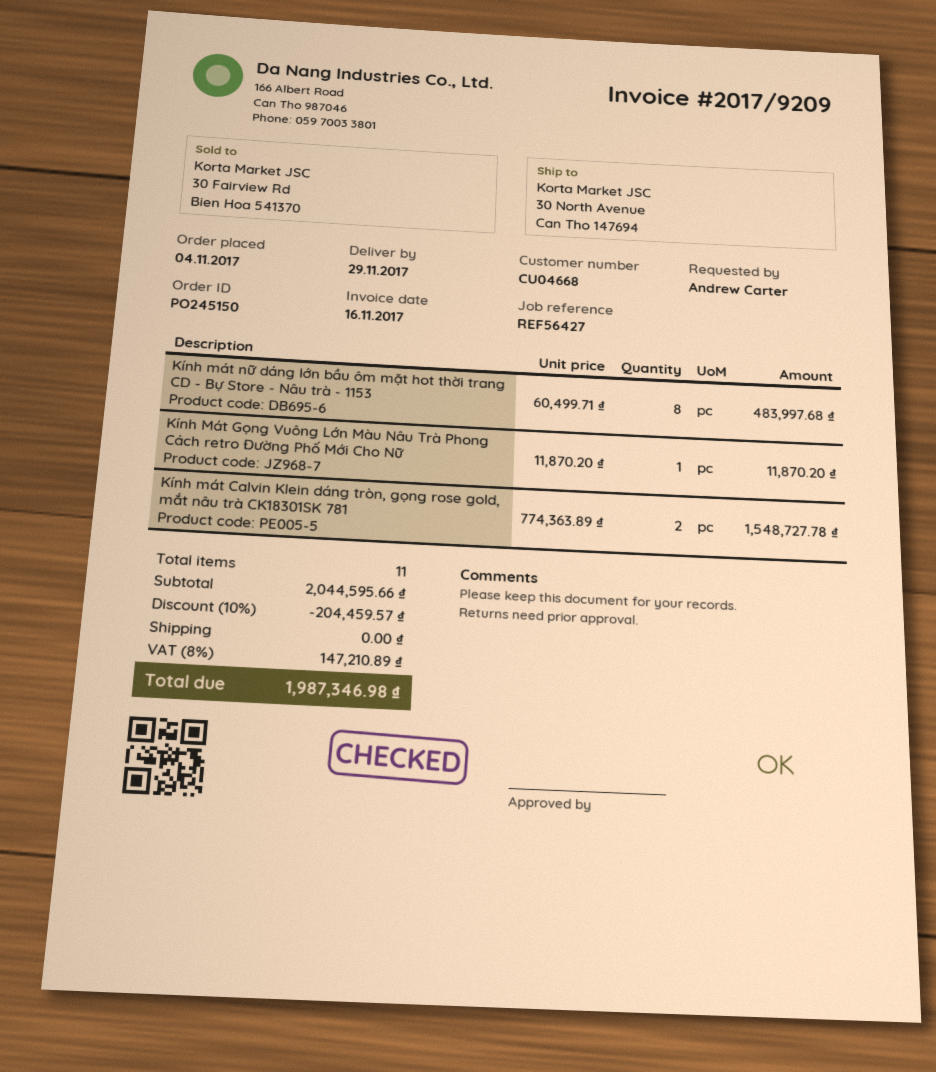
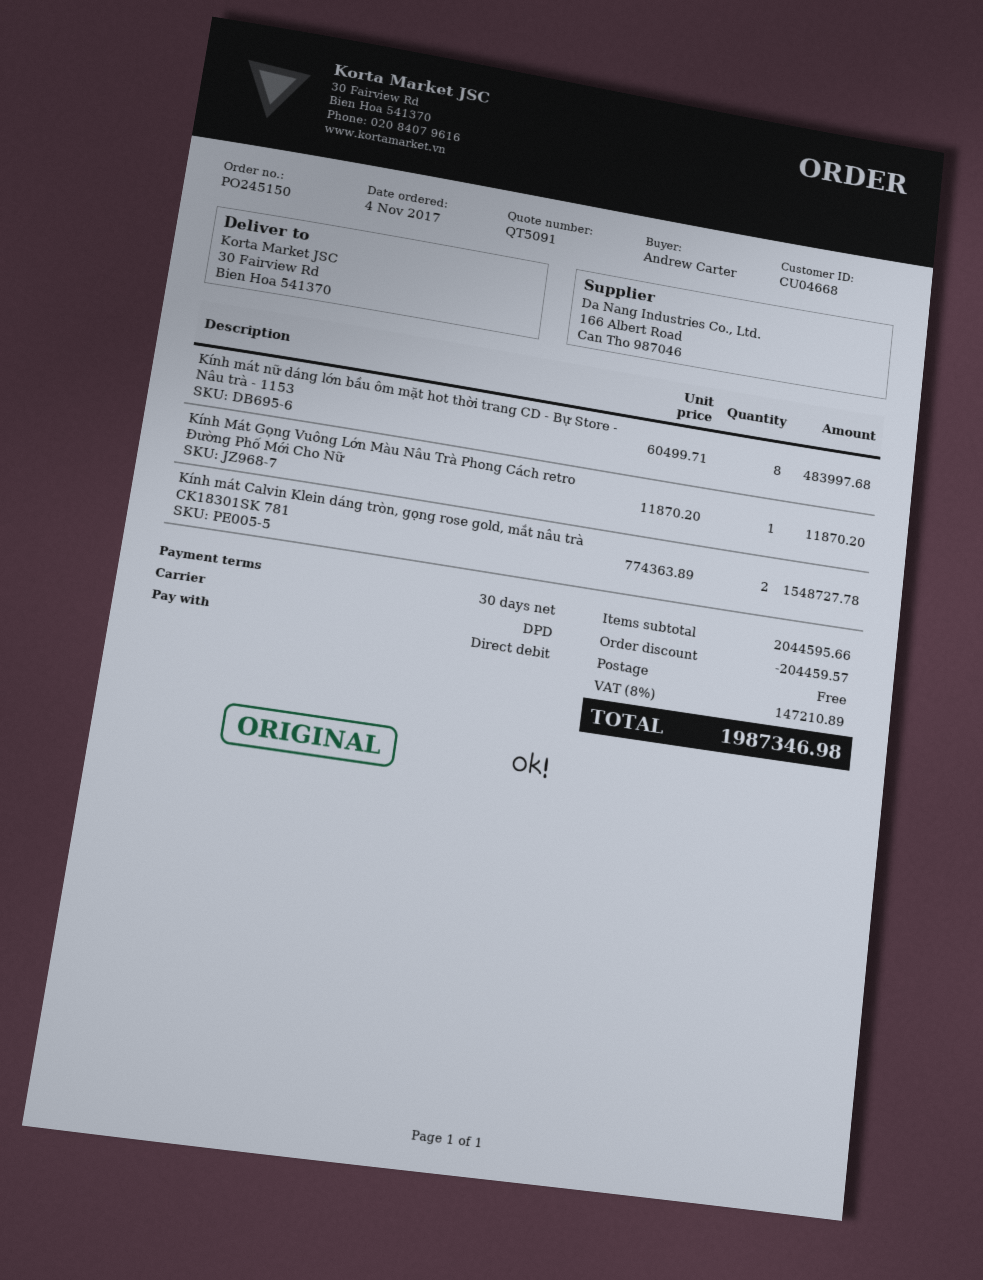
ship to: 30 North Avenue, Can Tho 147694 -> 30 Fairview Rd, Bien Hoa 541370

